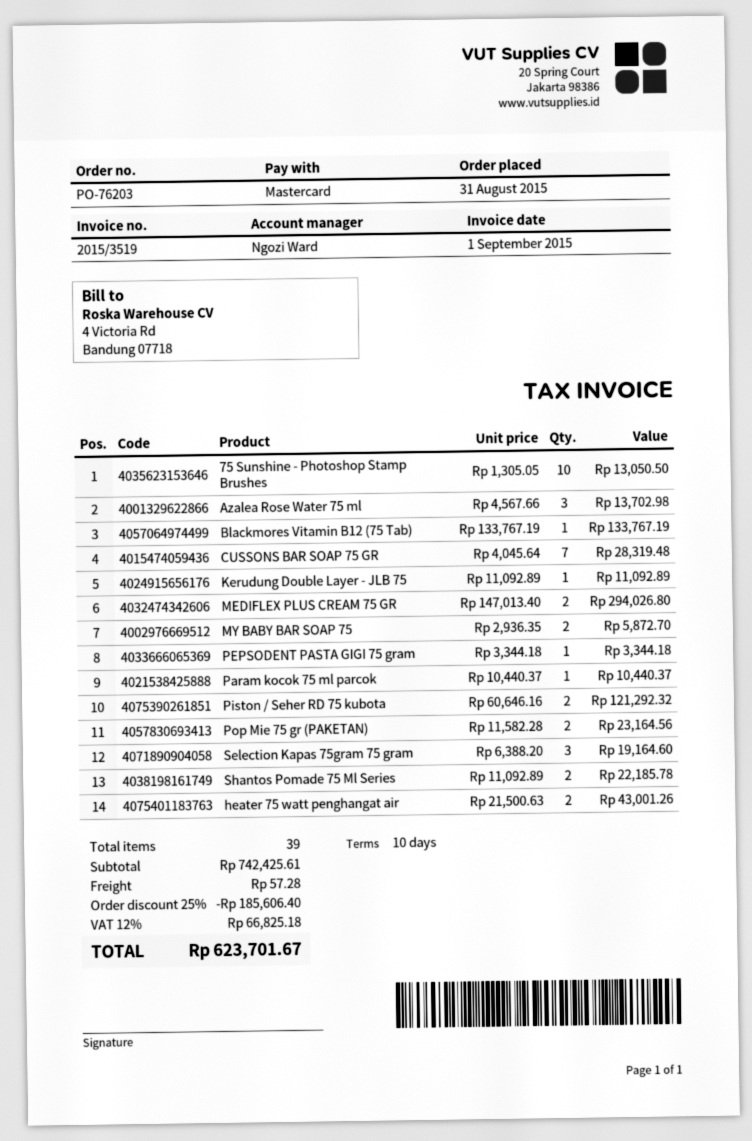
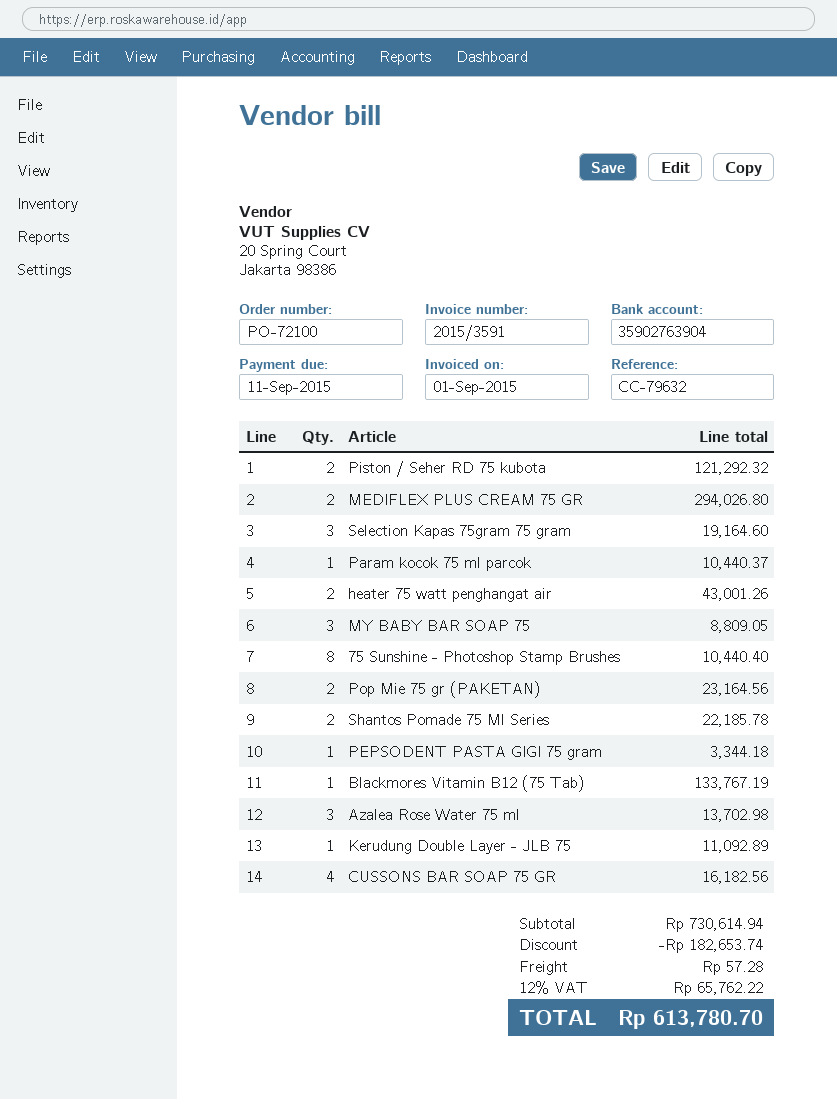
order number: PO-76203 -> PO-72100
invoice number: 2015/3519 -> 2015/3591
75 Sunshine - Photoshop Stamp Brushes: 10 for 13050.50 -> 8 for 10440.40
CUSSONS BAR SOAP 75 GR: 7 for 28319.48 -> 4 for 16182.56
MY BABY BAR SOAP 75: 2 for 5872.70 -> 3 for 8809.05
subtotal: 742425.61 -> 730614.94
discount: 185606.40 -> 182653.74
tax: 12% = 66825.18 -> 12% = 65762.22
total: 623701.67 -> 613780.70

